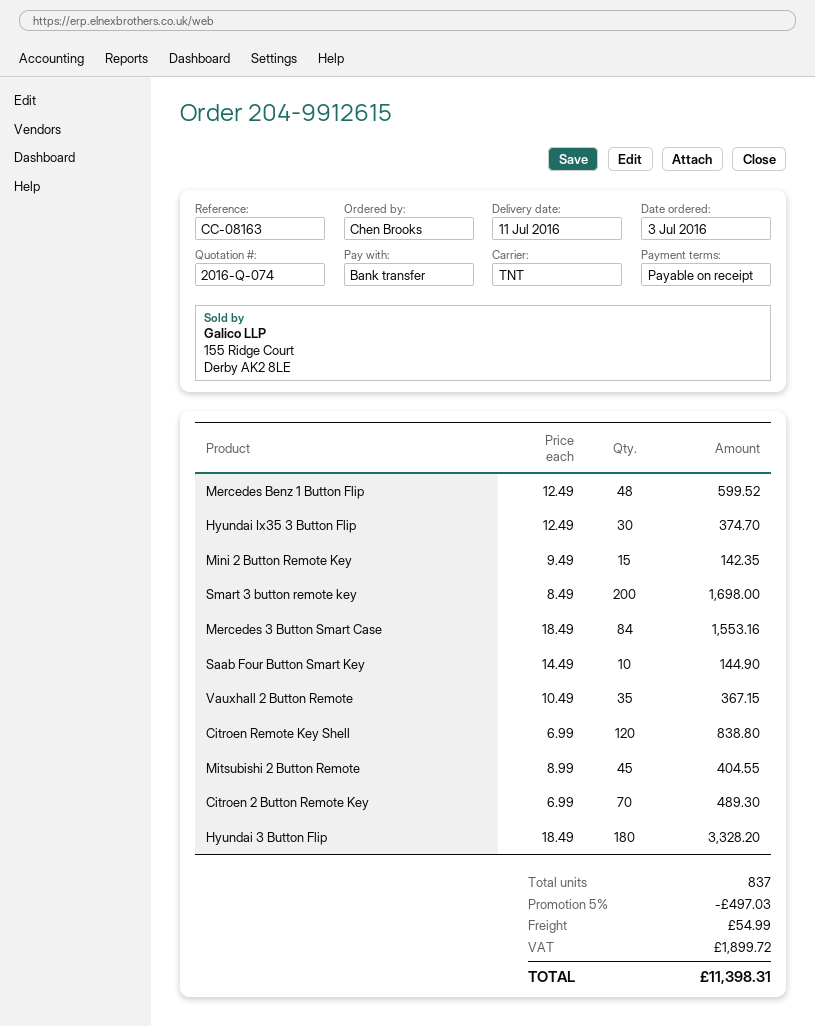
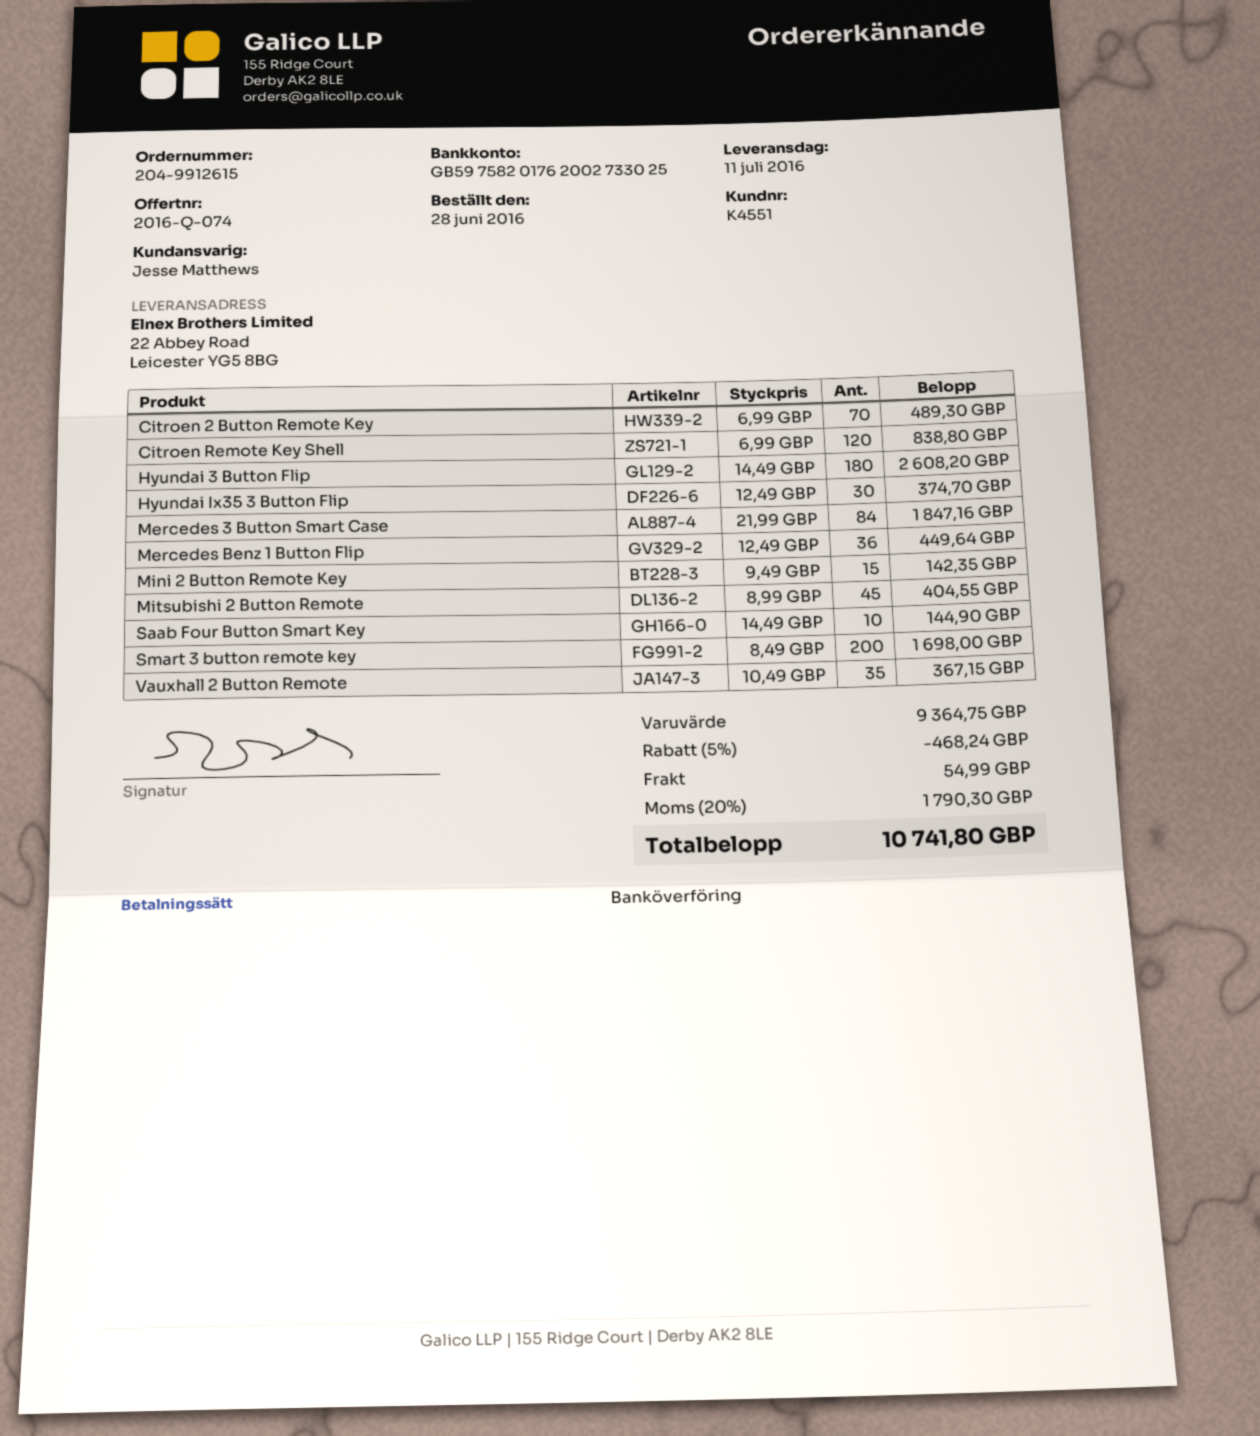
order date: 2016-07-03 -> 2016-06-28
Mercedes Benz 1 Button Flip: 48 x 12.49 = 599.52 -> 36 x 12.49 = 449.64
Mercedes 3 Button Smart Case: 84 x 18.49 = 1553.16 -> 84 x 21.99 = 1847.16
Hyundai 3 Button Flip: 180 x 18.49 = 3328.20 -> 180 x 14.49 = 2608.20
discount: 5% = 497.03 -> 5% = 468.24
tax: 1899.72 -> 1790.30
total: 11398.31 -> 10741.80

